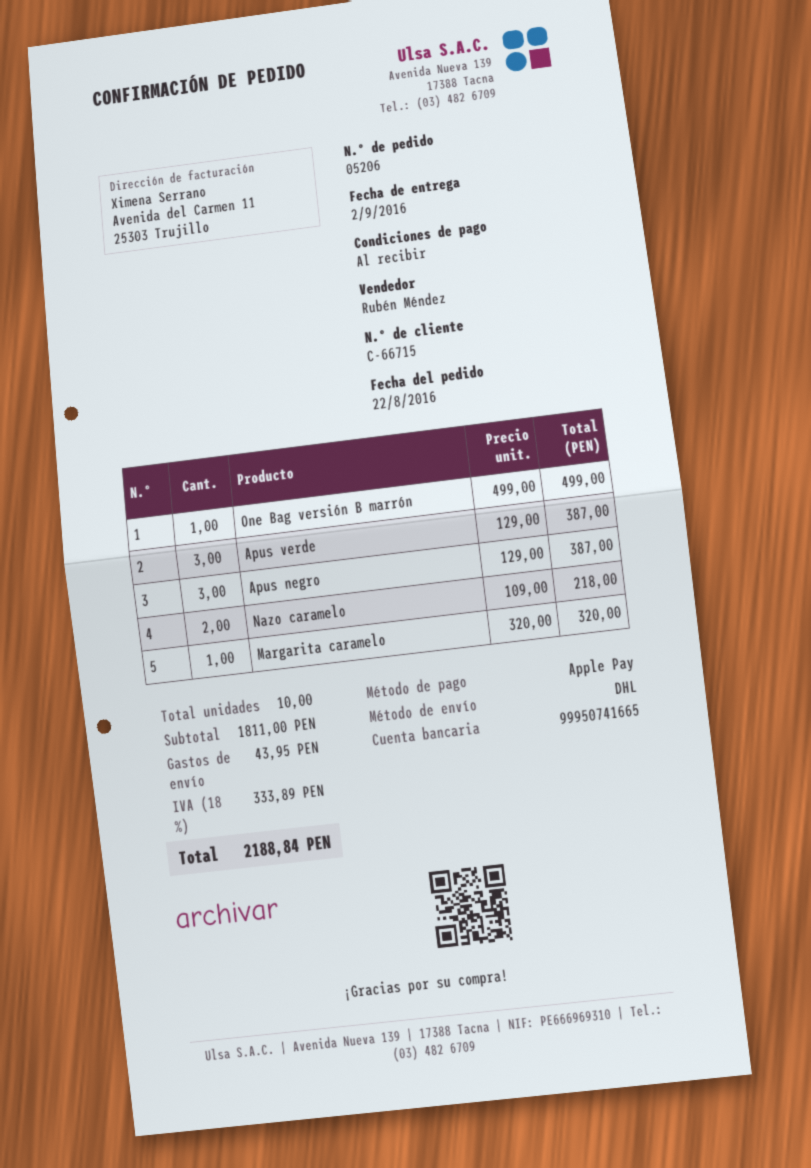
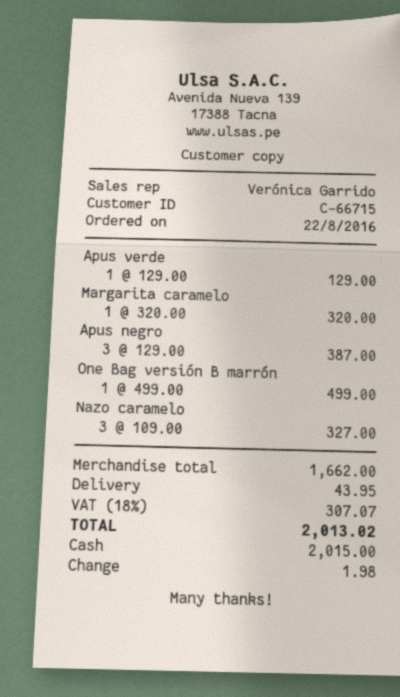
sales rep: Rubén Méndez -> Verónica Garrido
payment method: Apple Pay -> cash
Apus verde: 3 x 129.00 = 387.00 -> 1 x 129.00 = 129.00
Nazo caramelo: 2 x 109.00 = 218.00 -> 3 x 109.00 = 327.00
subtotal: 1811.00 -> 1662.00
tax: 18% = 333.89 -> 18% = 307.07
total: 2188.84 -> 2013.02

